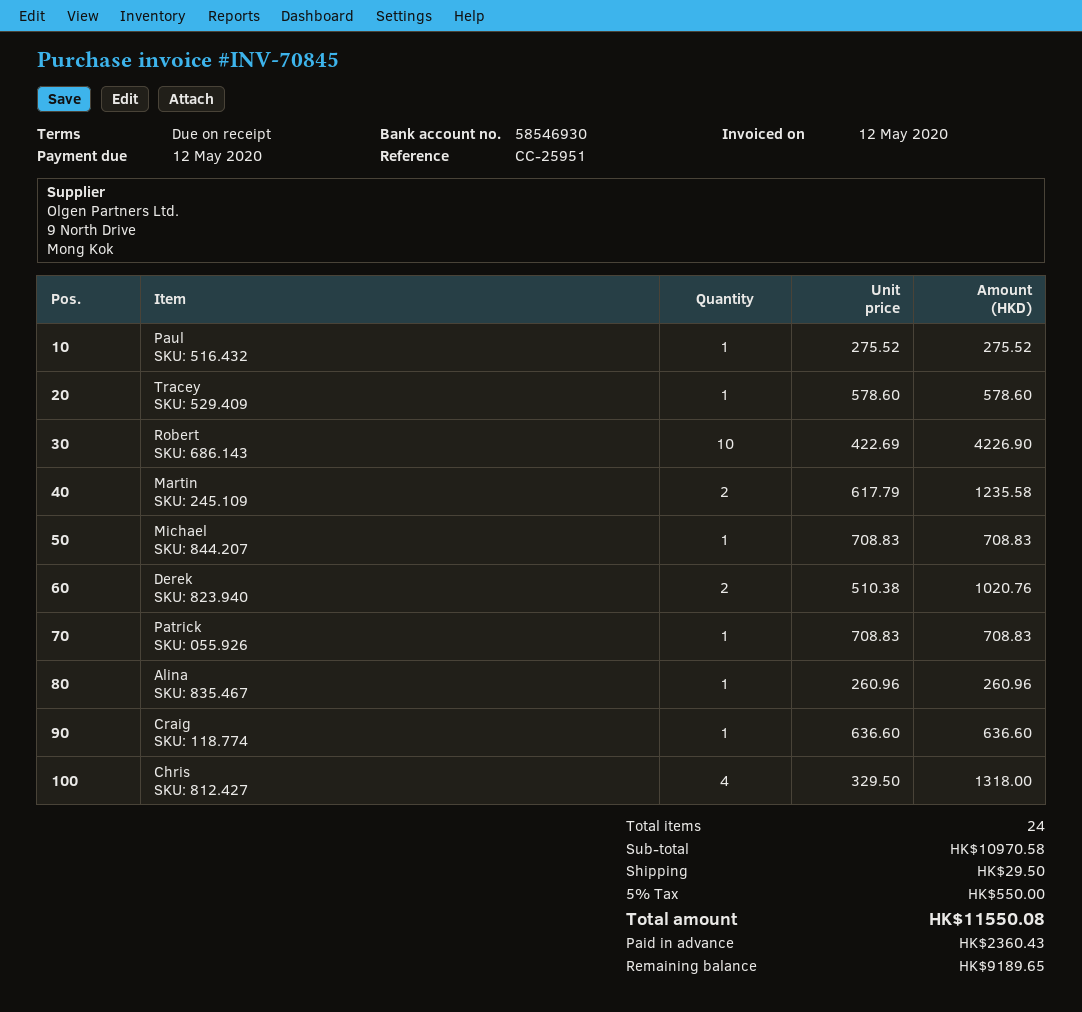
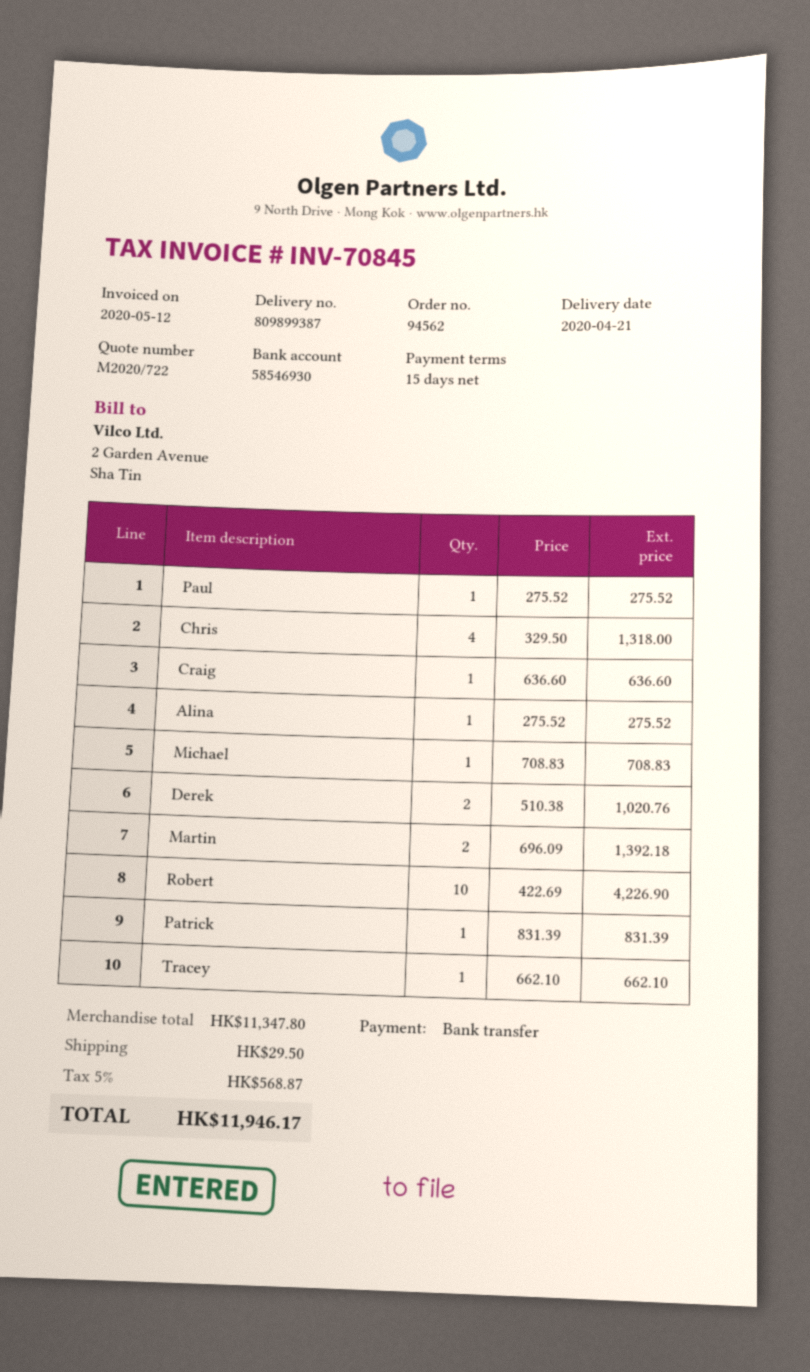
payment terms: on receipt -> 15 days
Tracey: 1 x 578.60 = 578.60 -> 1 x 662.10 = 662.10
Martin: 2 x 617.79 = 1235.58 -> 2 x 696.09 = 1392.18
Patrick: 1 x 708.83 = 708.83 -> 1 x 831.39 = 831.39
Alina: 1 x 260.96 = 260.96 -> 1 x 275.52 = 275.52
subtotal: 10970.58 -> 11347.80
tax: 5% = 550.00 -> 5% = 568.87
total: 11550.08 -> 11946.17

